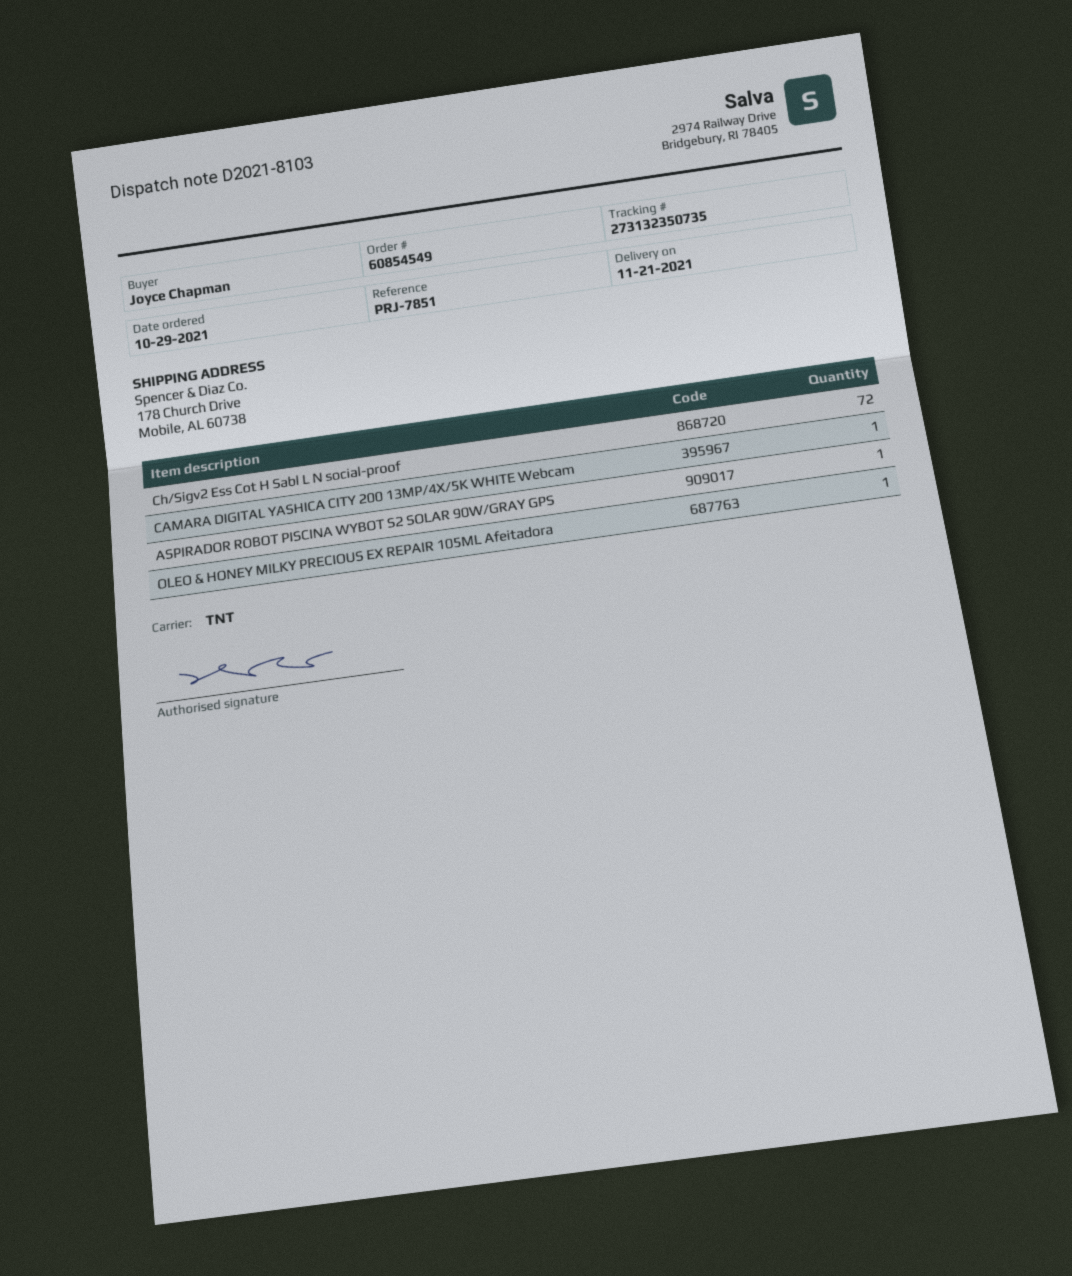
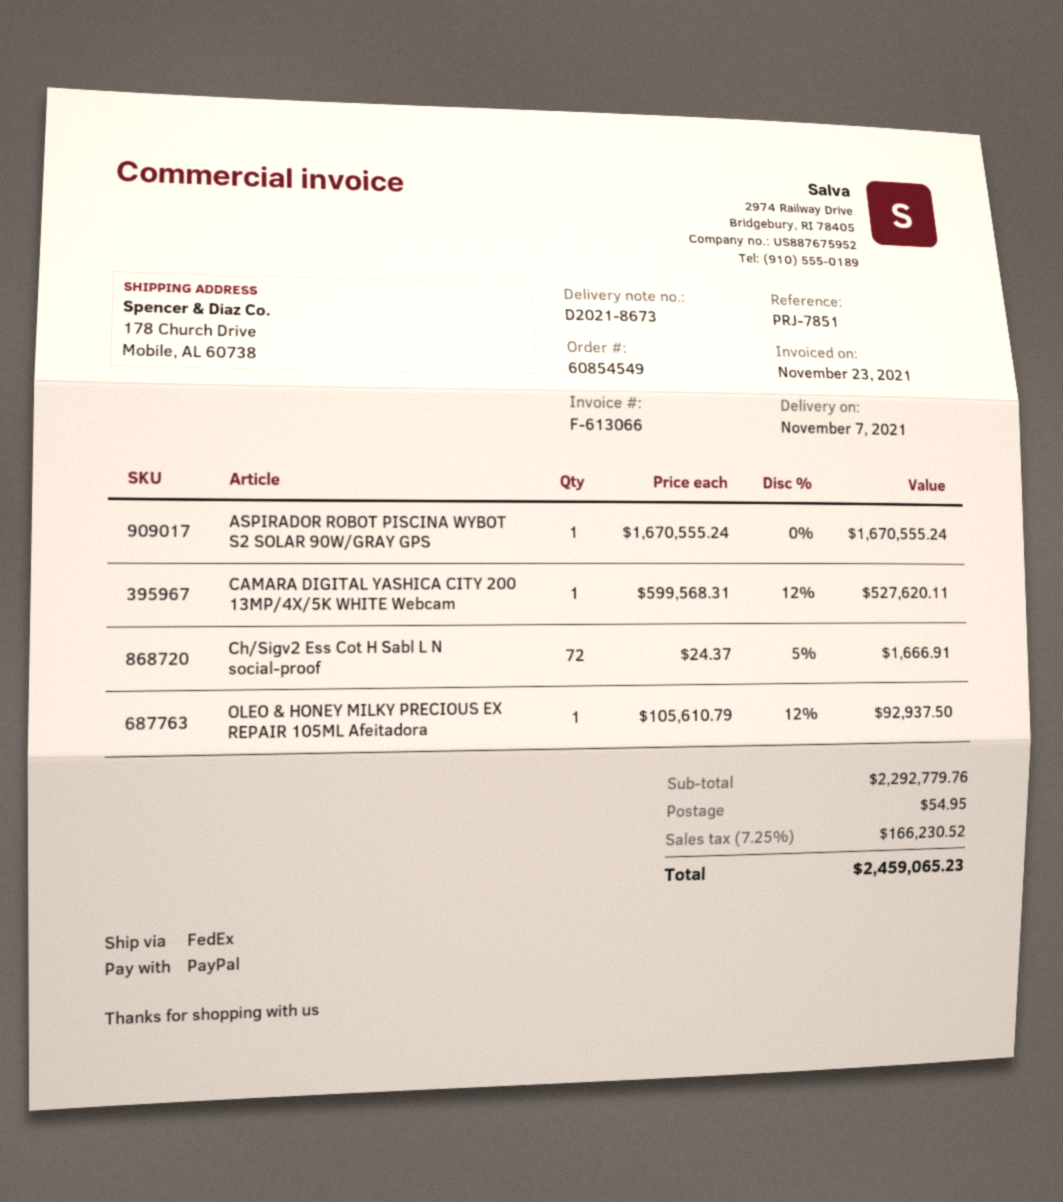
delivery note number: D2021-8103 -> D2021-8673
delivery date: 2021-11-21 -> 2021-11-07
shipping method: TNT -> FedEx

